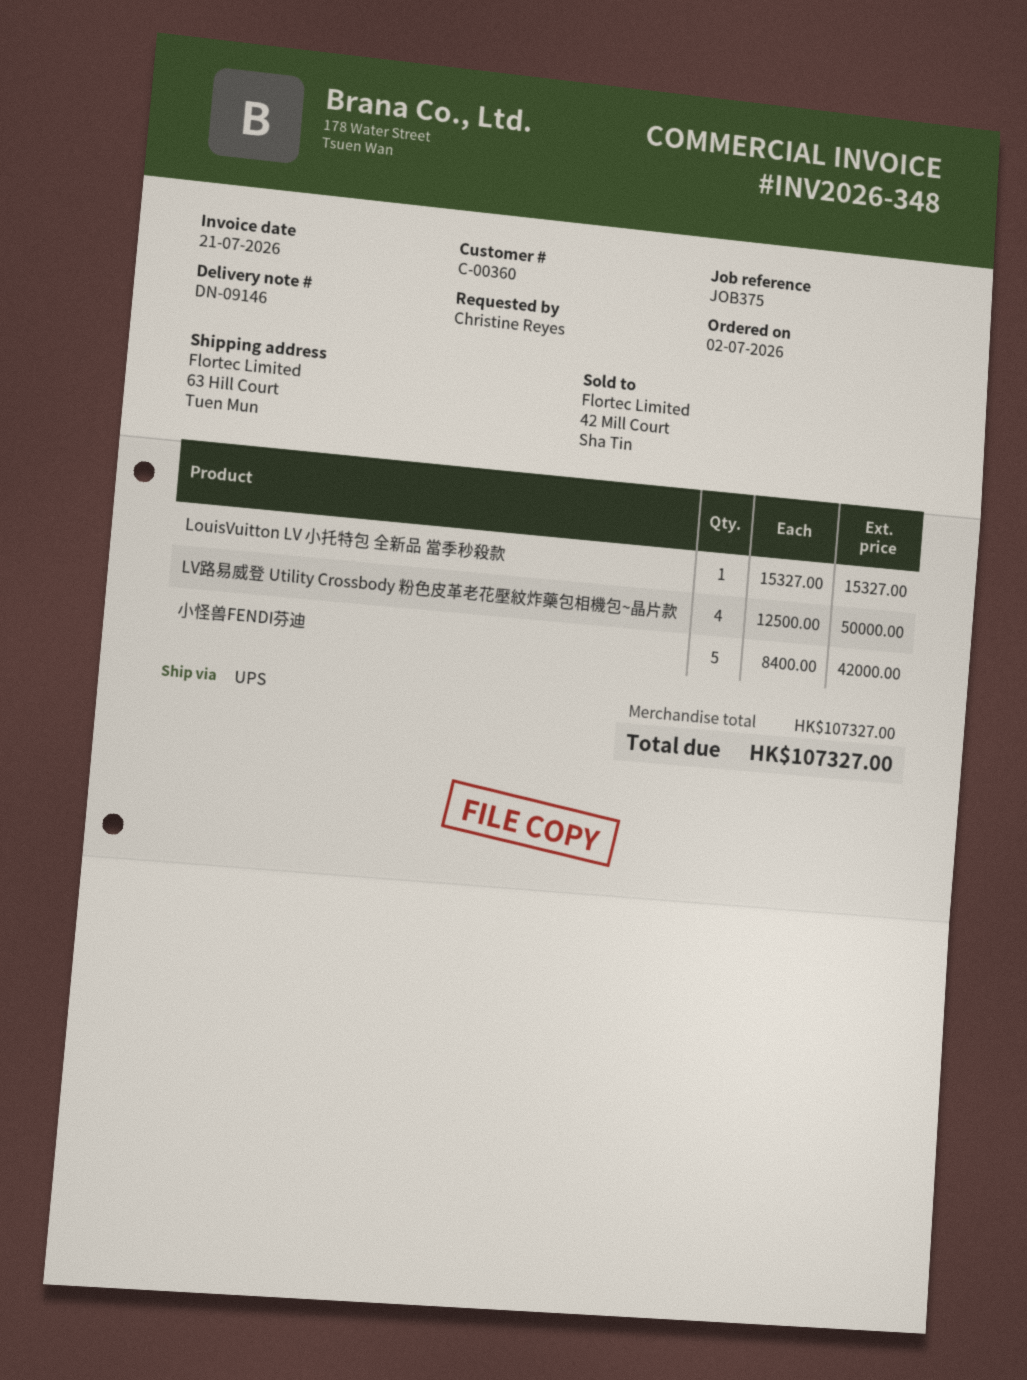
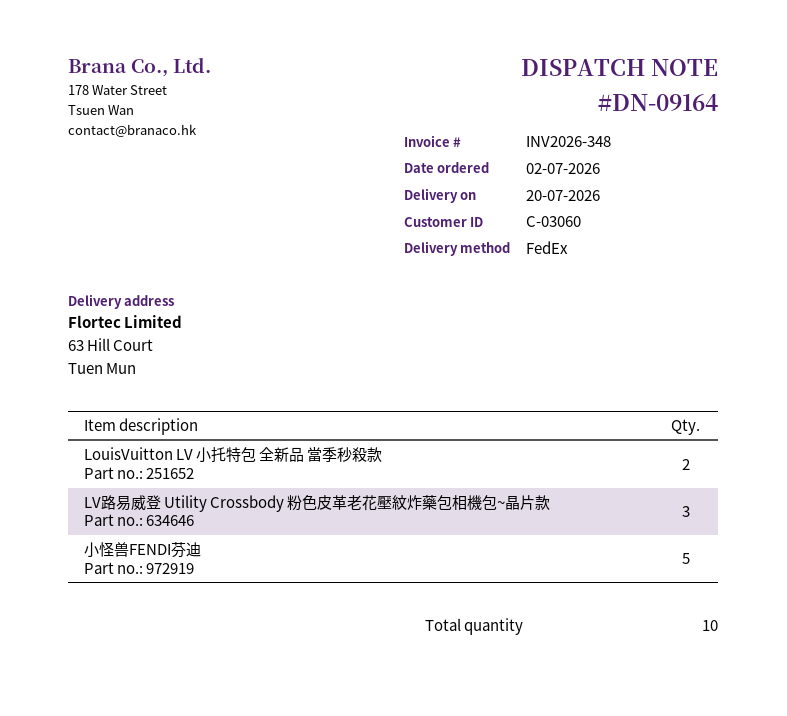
delivery note number: DN-09146 -> DN-09164
customer number: C-00360 -> C-03060
shipping method: UPS -> FedEx
LouisVuitton LV 小托特包 全新品 當季秒殺款: 1 -> 2
LV路易威登 Utility Crossbody 粉色皮革老花壓紋炸藥包相機包~晶片款: 4 -> 3

